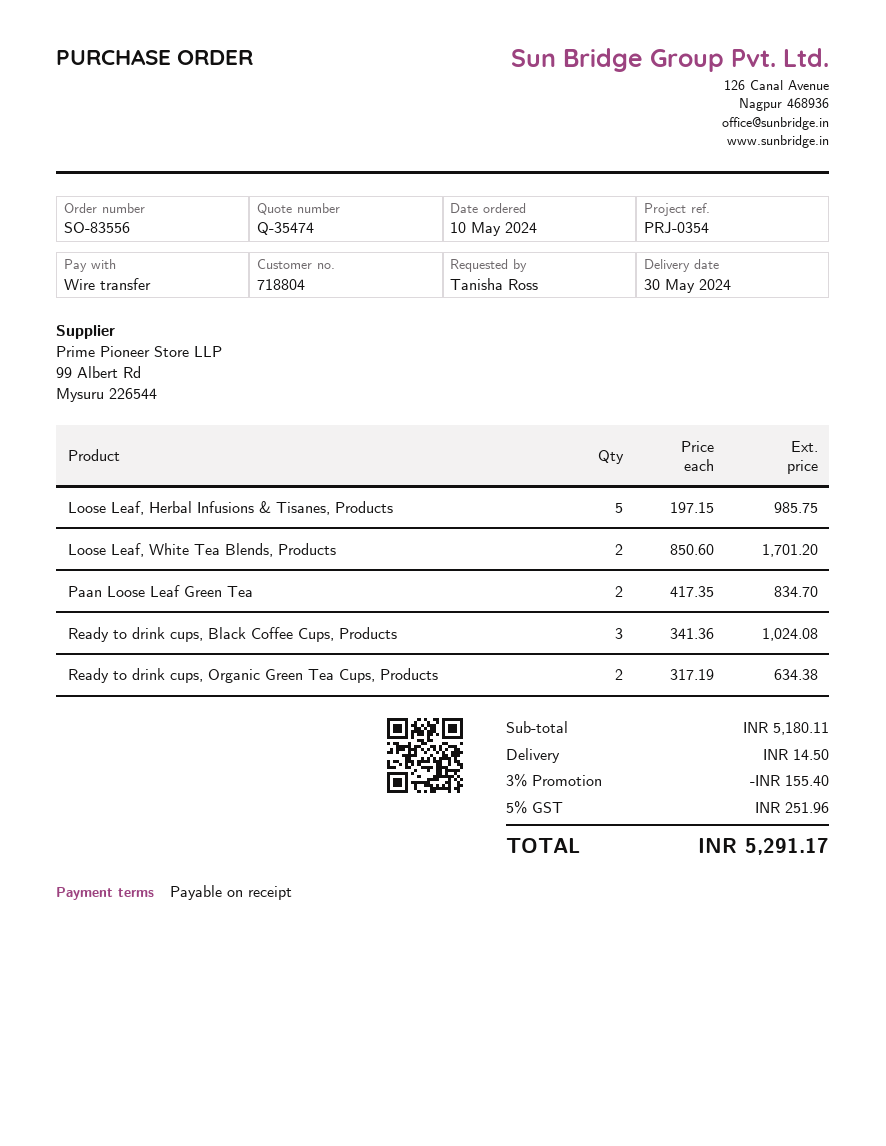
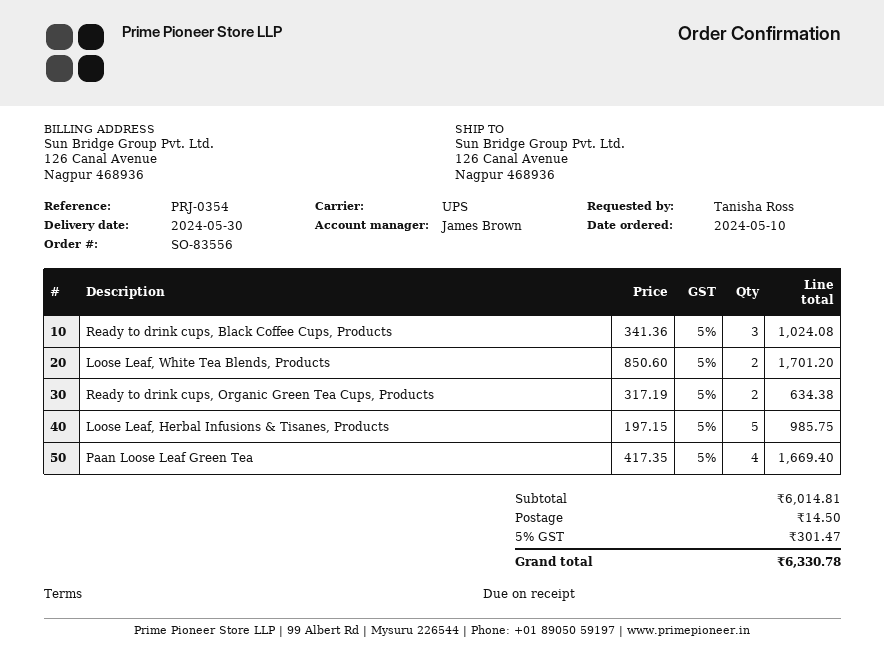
Paan Loose Leaf Green Tea: 2 x 417.35 = 834.70 -> 4 x 417.35 = 1669.40
subtotal: 5180.11 -> 6014.81
discount: 3% = 155.40 -> none
tax: 5% = 251.96 -> 5% = 301.47
total: 5291.17 -> 6330.78

